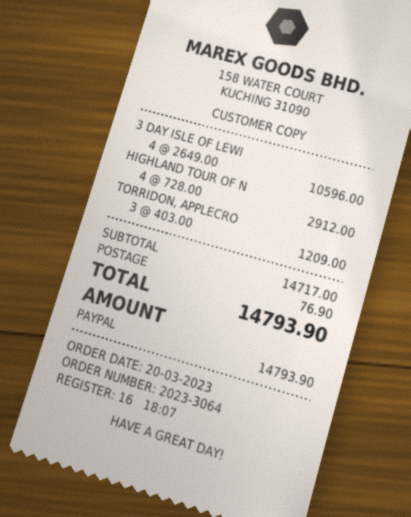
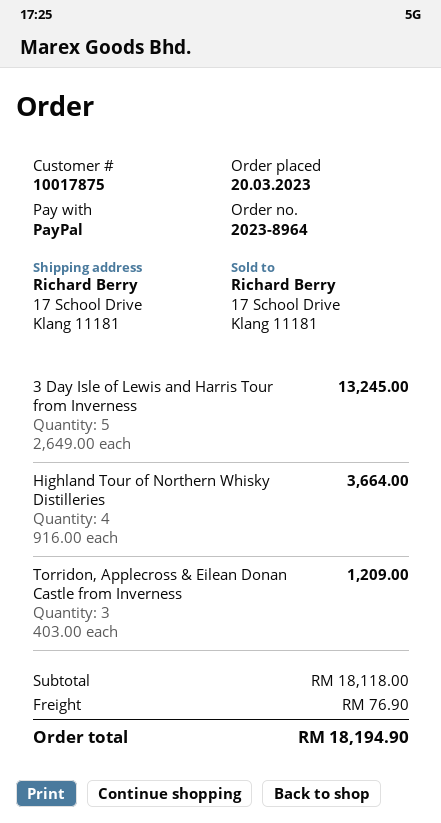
order number: 2023-3064 -> 2023-8964
3 DAY ISLE OF LEWI: 4 x 2649.00 = 10596.00 -> 5 x 2649.00 = 13245.00
HIGHLAND TOUR OF N: 4 x 728.00 = 2912.00 -> 4 x 916.00 = 3664.00
subtotal: 14717.00 -> 18118.00
total: 14793.90 -> 18194.90

